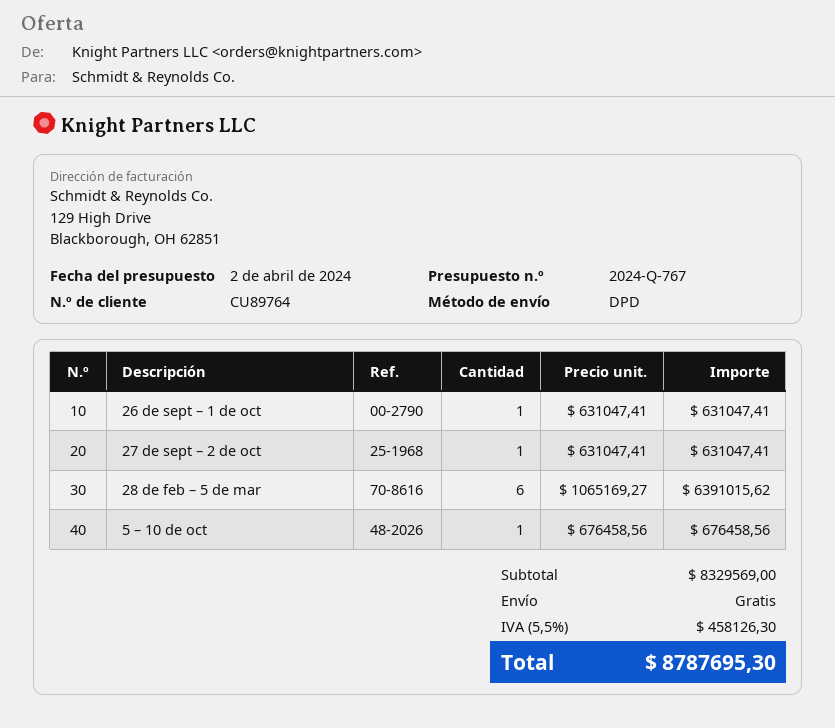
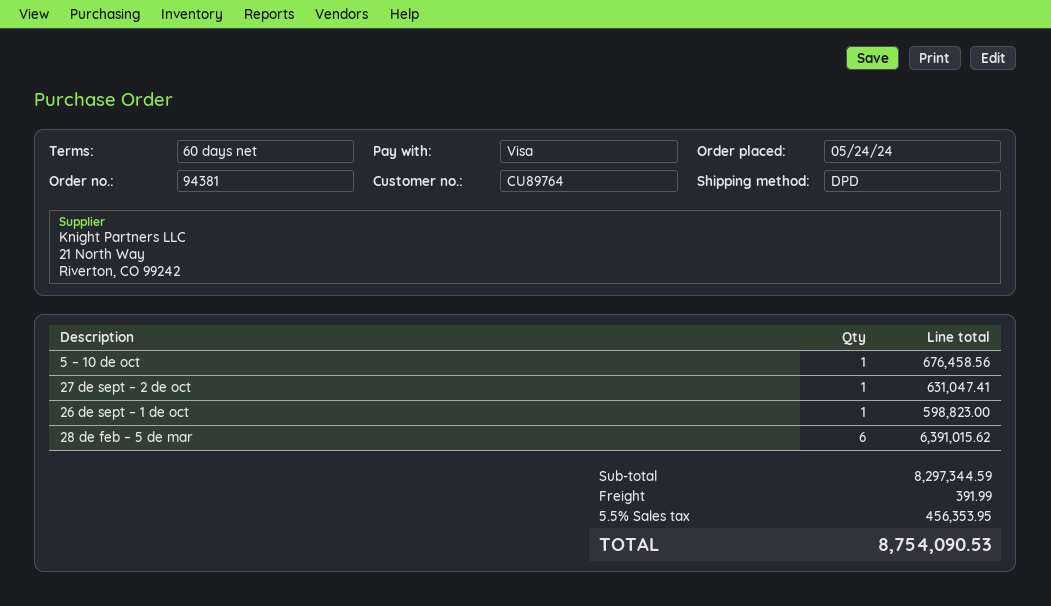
26 de sept – 1 de oct: 1 for 631047.41 -> 1 for 598823.00
subtotal: 8329569.00 -> 8297344.59
shipping: 0.00 -> 391.99
tax: 5.5% = 458126.30 -> 5.5% = 456353.95
total: 8787695.30 -> 8754090.53

